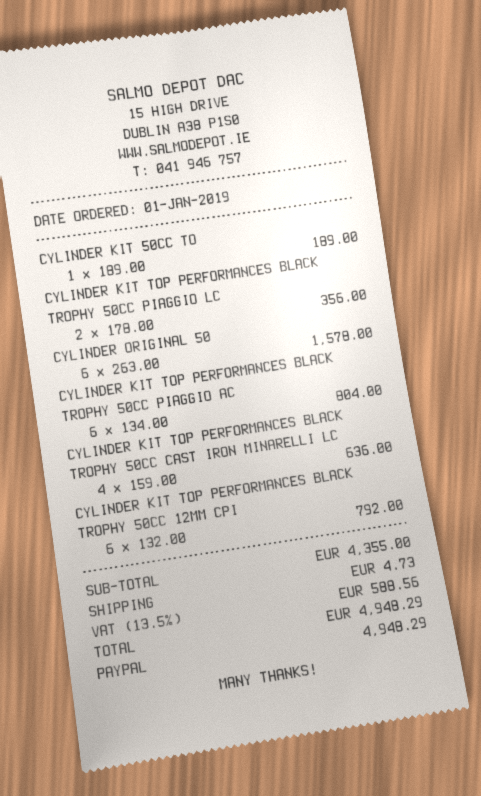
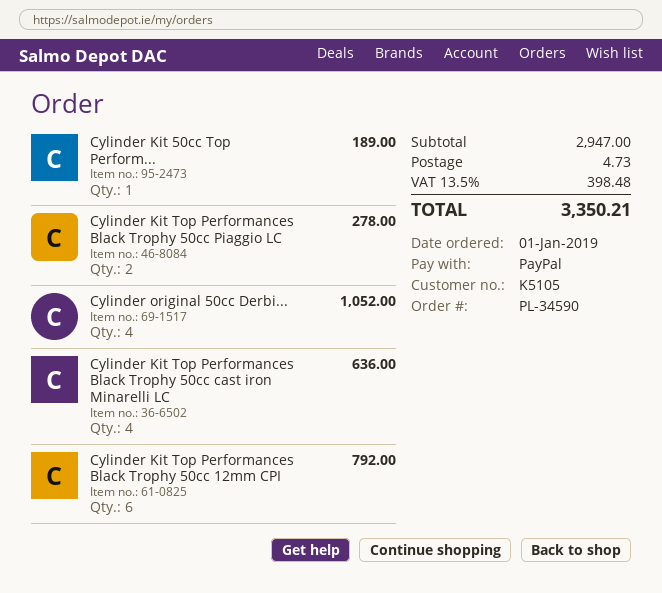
CYLINDER KIT TOP PERFORMANCES BLACK TROPHY 50CC PIAGGIO LC: 2 for 356.00 -> 2 for 278.00
CYLINDER ORIGINAL 50: 6 for 1578.00 -> 4 for 1052.00
CYLINDER KIT TOP PERFORMANCES BLACK TROPHY 50CC PIAGGIO AC: 6 for 804.00 -> none
subtotal: 4355.00 -> 2947.00
tax: 13.5% = 588.56 -> 13.5% = 398.48
total: 4948.29 -> 3350.21

